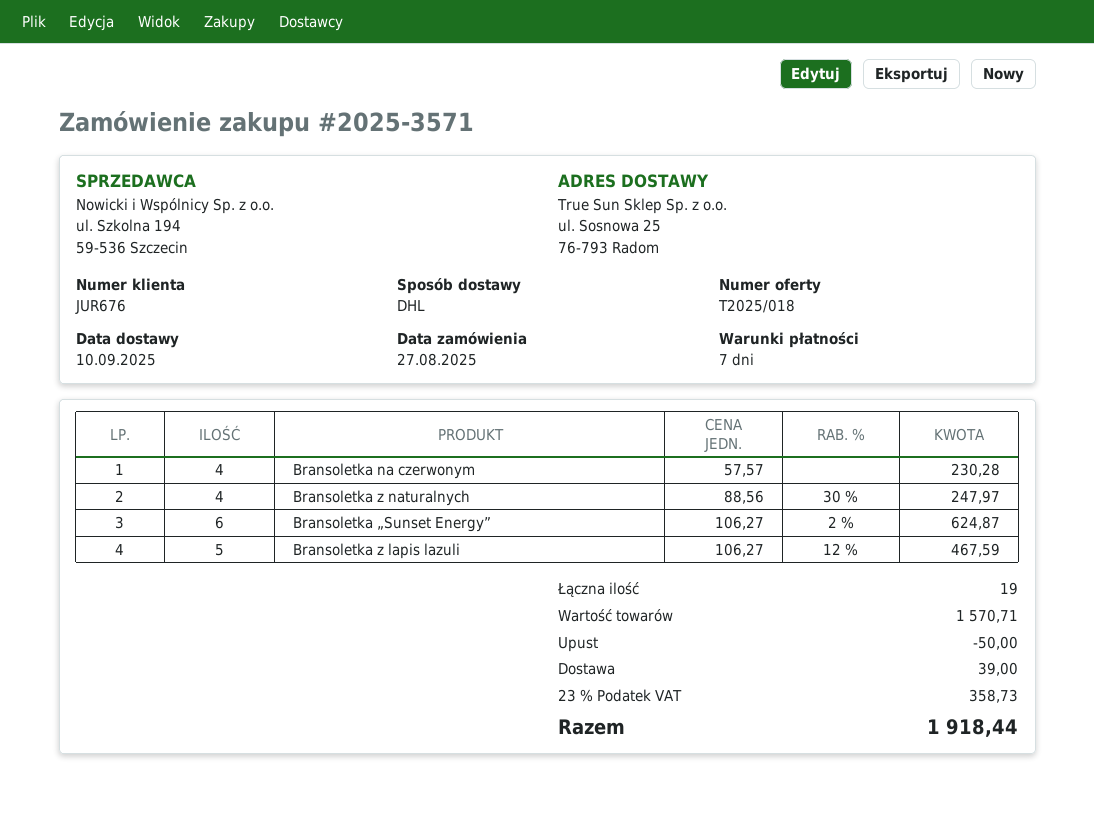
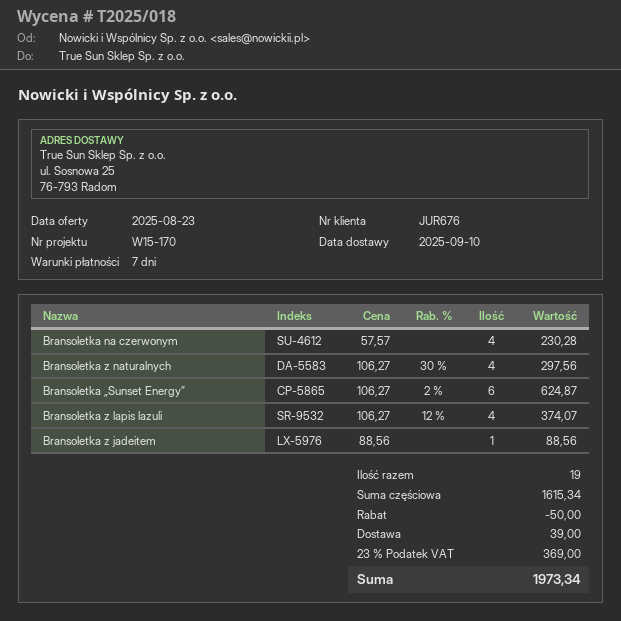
Bransoletka z naturalnych: 4 x 88.56 - 30% = 247.97 -> 4 x 106.27 - 30% = 297.56
Bransoletka z lapis lazuli: 5 x 106.27 - 12% = 467.59 -> 4 x 106.27 - 12% = 374.07
Bransoletka z jadeitem: none -> 1 x 88.56 = 88.56
subtotal: 1570.71 -> 1615.34
tax: 23% = 358.73 -> 23% = 369.00
total: 1918.44 -> 1973.34

